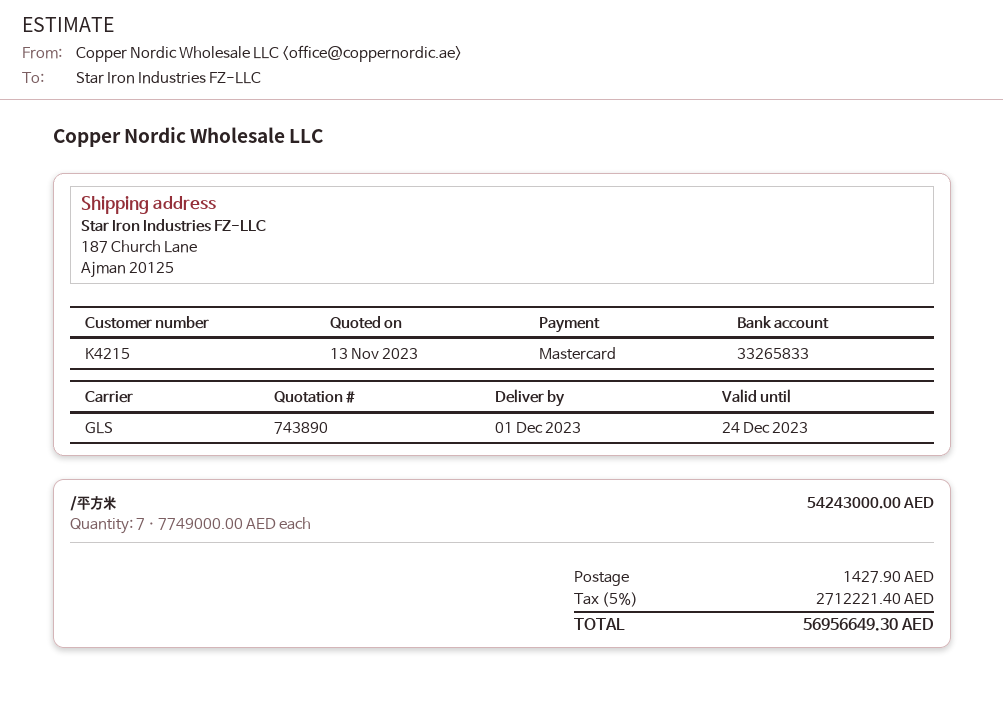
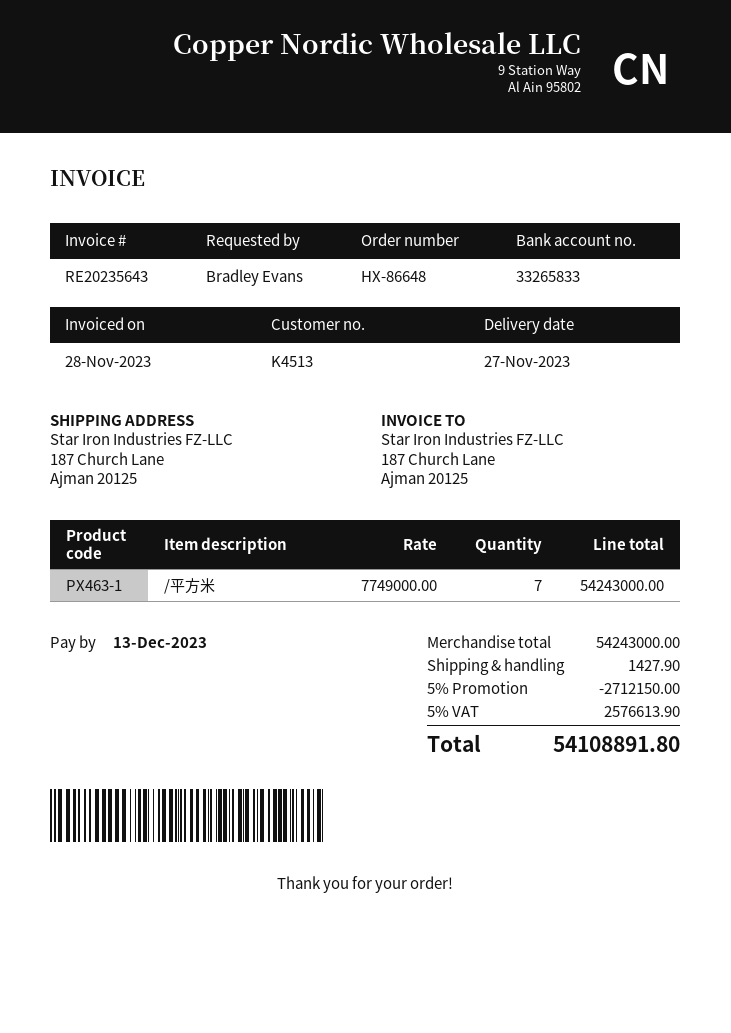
delivery date: 2023-12-01 -> 2023-11-27
customer number: K4215 -> K4513
discount: none -> 5% = 2712150.00
tax: 5% = 2712221.40 -> 5% = 2576613.90
total: 56956649.30 -> 54108891.80

